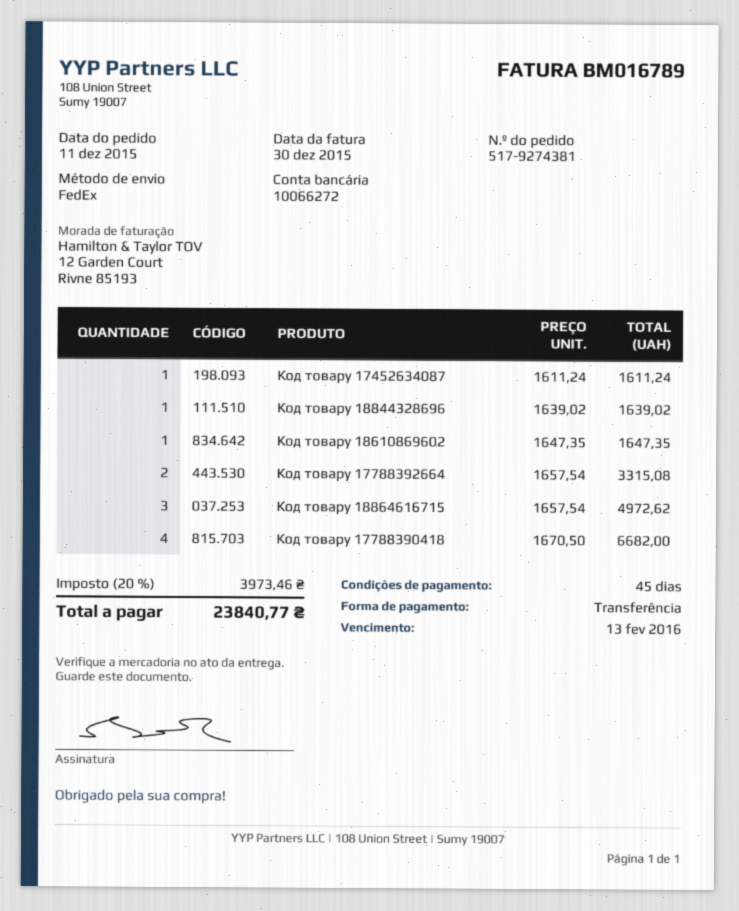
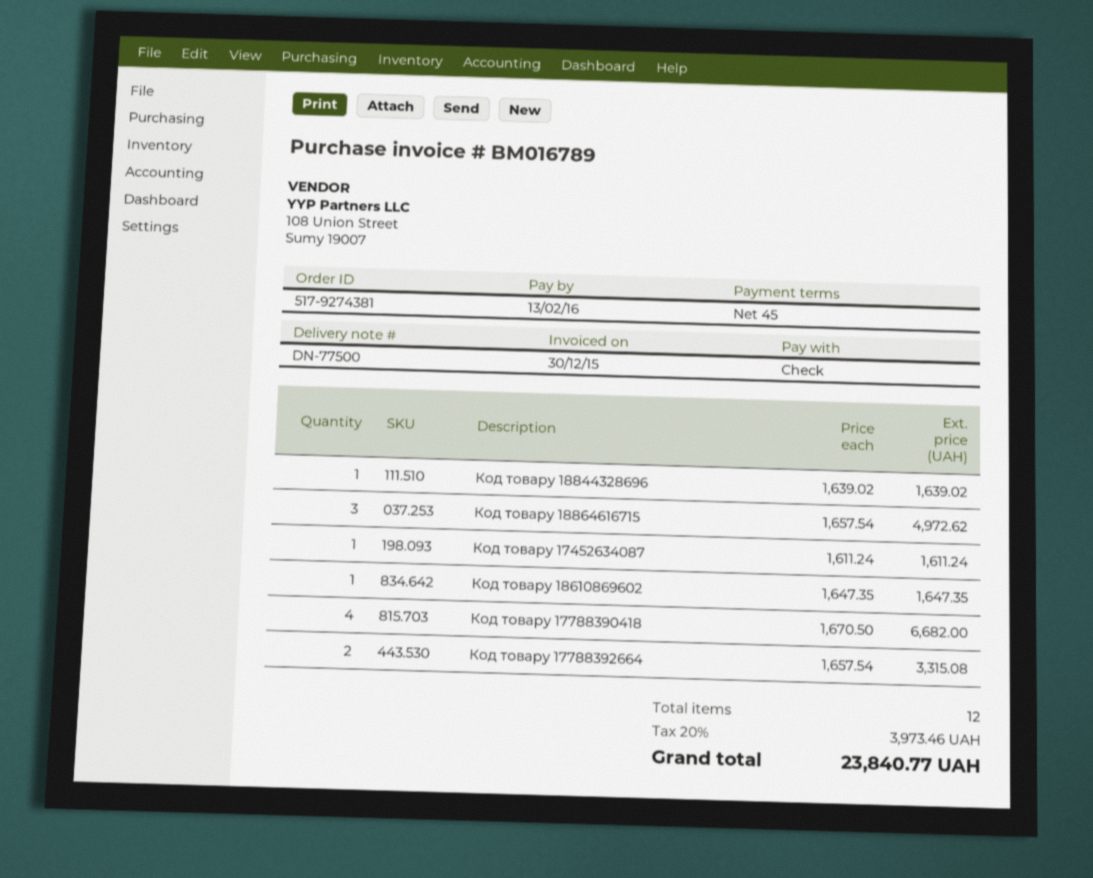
payment method: bank transfer -> cheque

